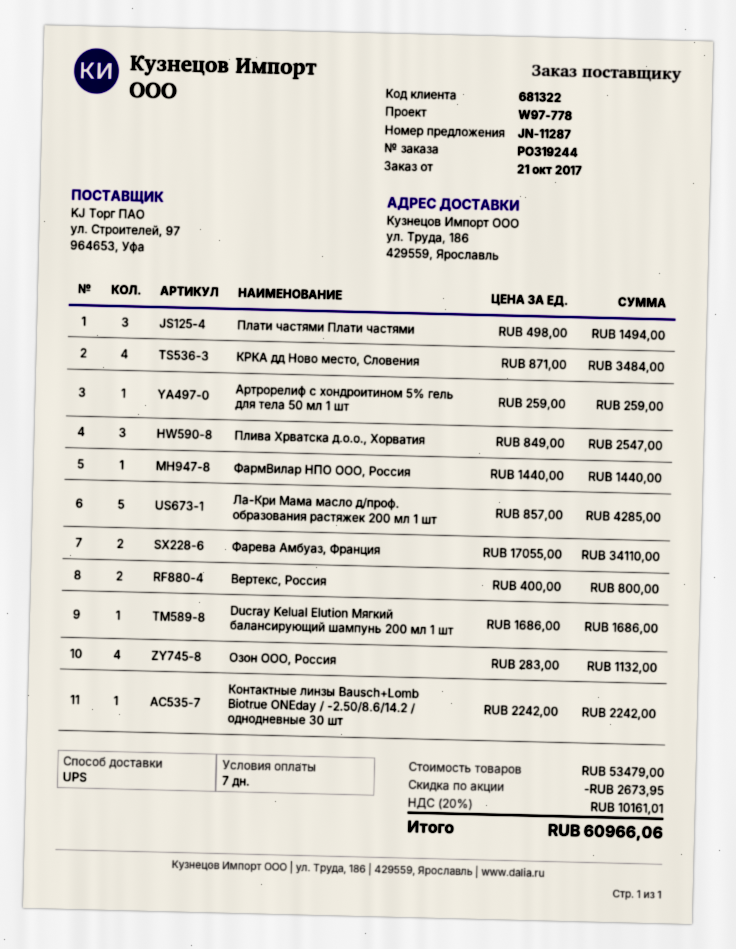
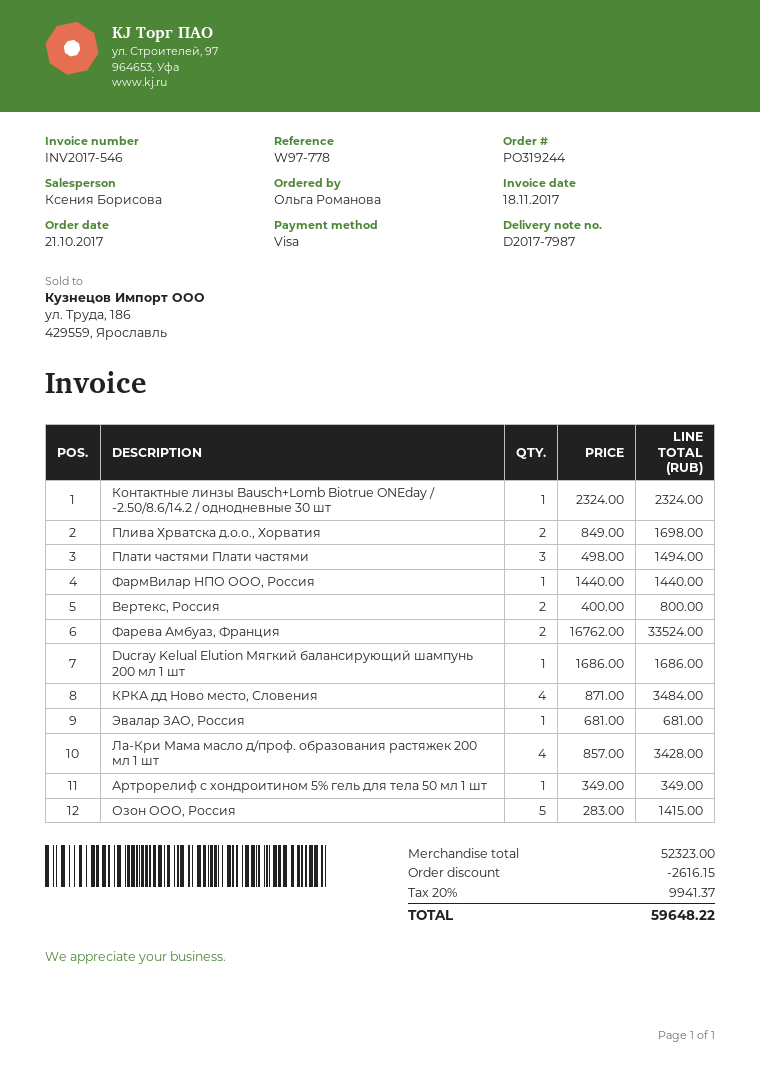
Артрорелиф с хондроитином 5% гель для тела 50 мл 1 шт: 1 x 259.00 = 259.00 -> 1 x 349.00 = 349.00
Плива Хрватска д.о.о., Хорватия: 3 x 849.00 = 2547.00 -> 2 x 849.00 = 1698.00
Ла-Кри Мама масло д/проф. образования растяжек 200 мл 1 шт: 5 x 857.00 = 4285.00 -> 4 x 857.00 = 3428.00
Фарева Амбуаз, Франция: 2 x 17055.00 = 34110.00 -> 2 x 16762.00 = 33524.00
Озон ООО, Россия: 4 x 283.00 = 1132.00 -> 5 x 283.00 = 1415.00
Контактные линзы Bausch+Lomb Biotrue ONEday / -2.50/8.6/14.2 / однодневные 30 шт: 1 x 2242.00 = 2242.00 -> 1 x 2324.00 = 2324.00
Эвалар ЗАО, Россия: none -> 1 x 681.00 = 681.00
subtotal: 53479.00 -> 52323.00
discount: 2673.95 -> 2616.15
tax: 20% = 10161.01 -> 20% = 9941.37
total: 60966.06 -> 59648.22

